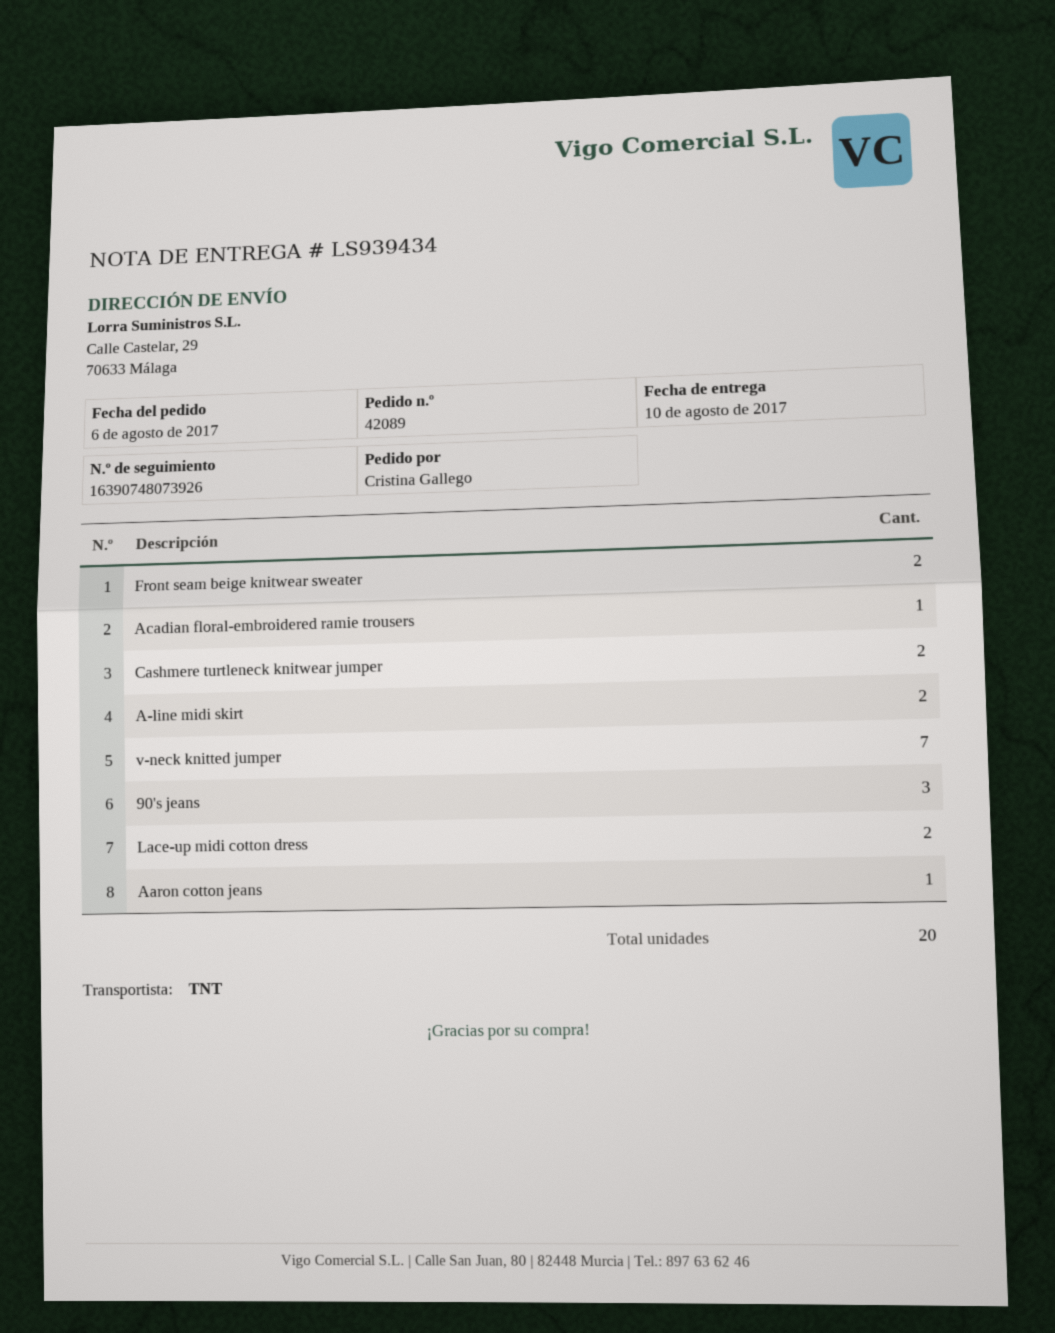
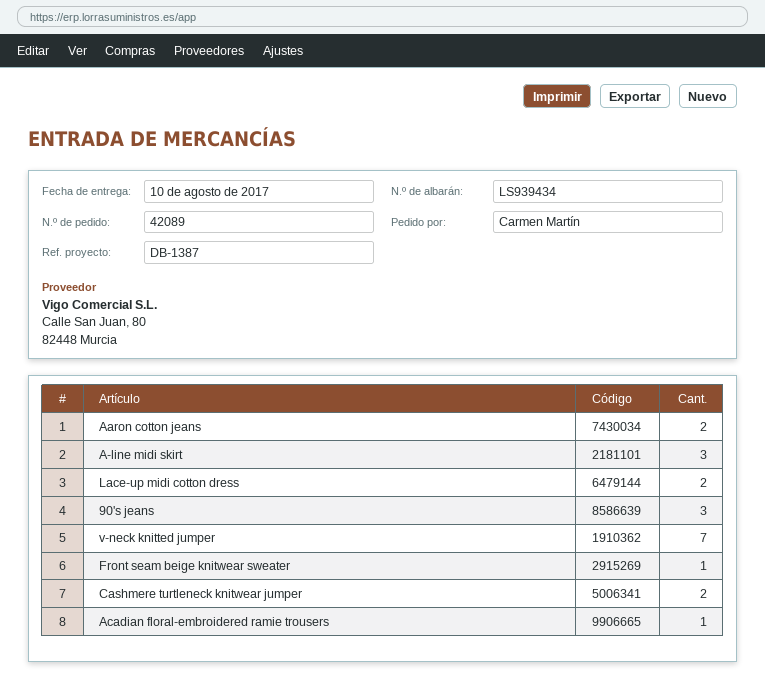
ordered by: Cristina Gallego -> Carmen Martín
Front seam beige knitwear sweater: 2 -> 1
A-line midi skirt: 2 -> 3
Aaron cotton jeans: 1 -> 2

